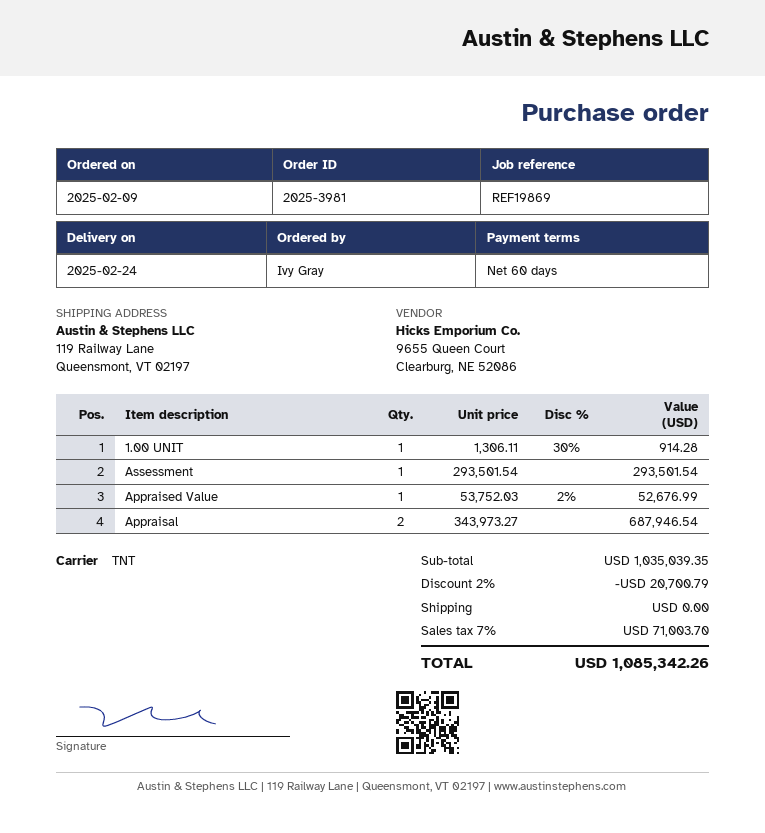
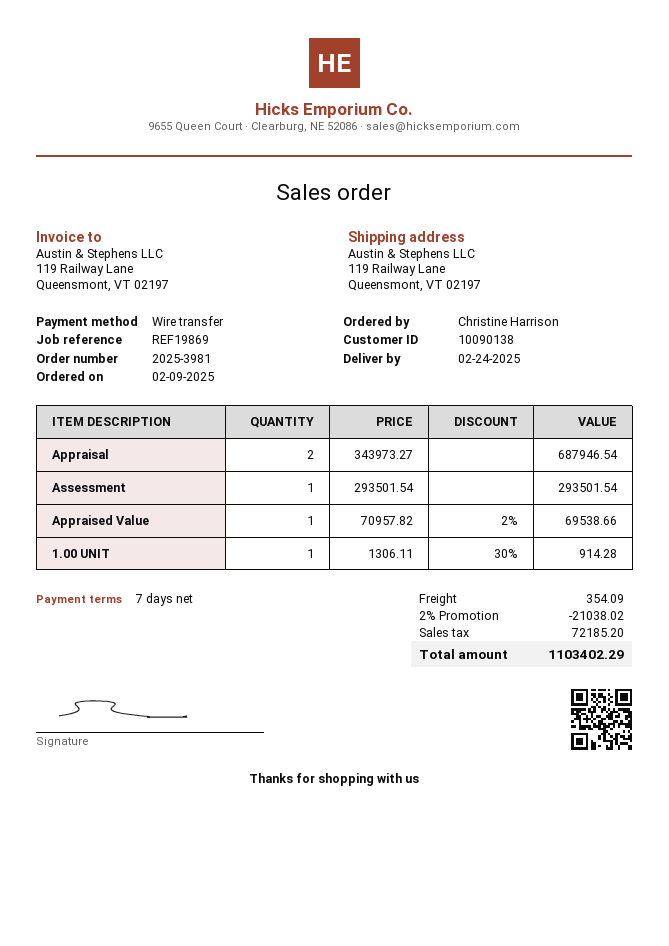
payment terms: 60 days -> 7 days
ordered by: Ivy Gray -> Christine Harrison
Appraised Value: 1 x 53752.03 - 2% = 52676.99 -> 1 x 70957.82 - 2% = 69538.66
discount: 2% = 20700.79 -> 2% = 21038.02
shipping: 0.00 -> 354.09
tax: 71003.70 -> 72185.20
total: 1085342.26 -> 1103402.29

